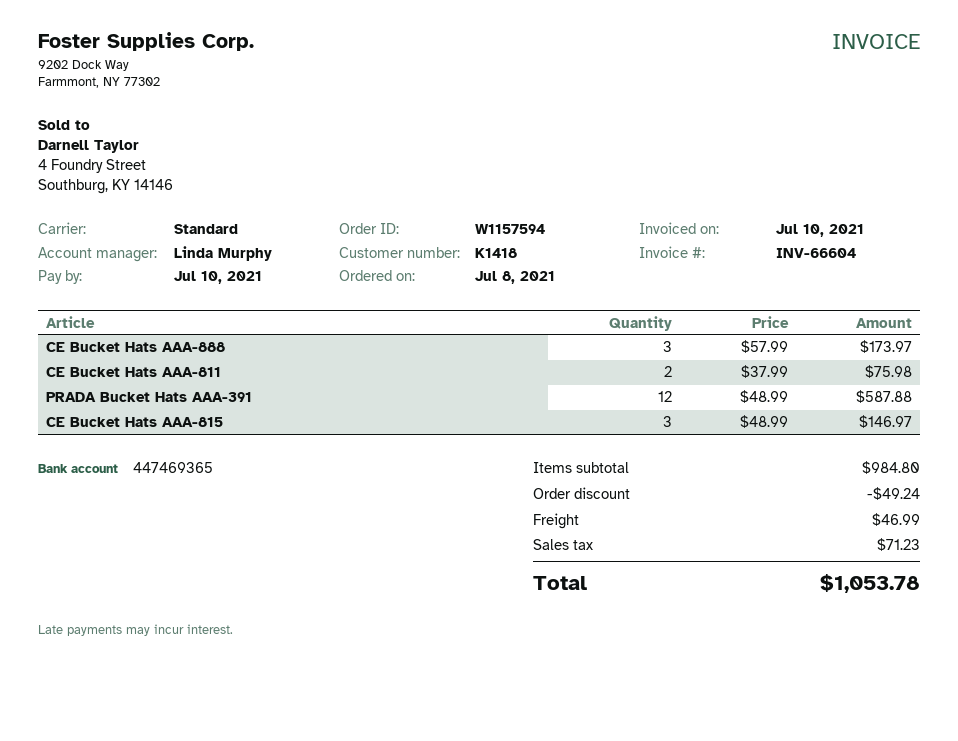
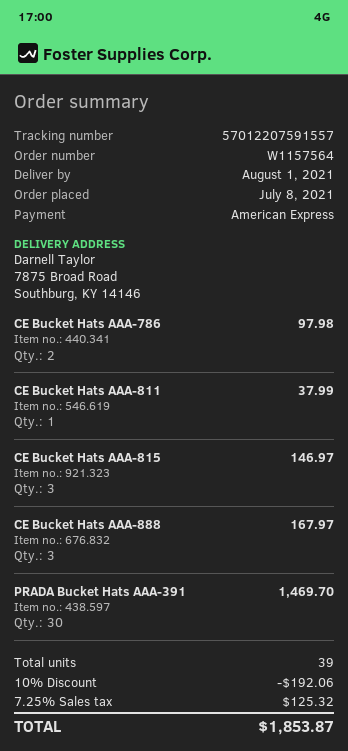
order number: W1157594 -> W1157564
CE Bucket Hats AAA-888: 3 for 173.97 -> 3 for 167.97
CE Bucket Hats AAA-811: 2 for 75.98 -> 1 for 37.99
PRADA Bucket Hats AAA-391: 12 for 587.88 -> 30 for 1469.70
CE Bucket Hats AAA-786: none -> 2 for 97.98
discount: 49.24 -> 192.06
shipping: 46.99 -> none
tax: 71.23 -> 125.32
total: 1053.78 -> 1853.87

